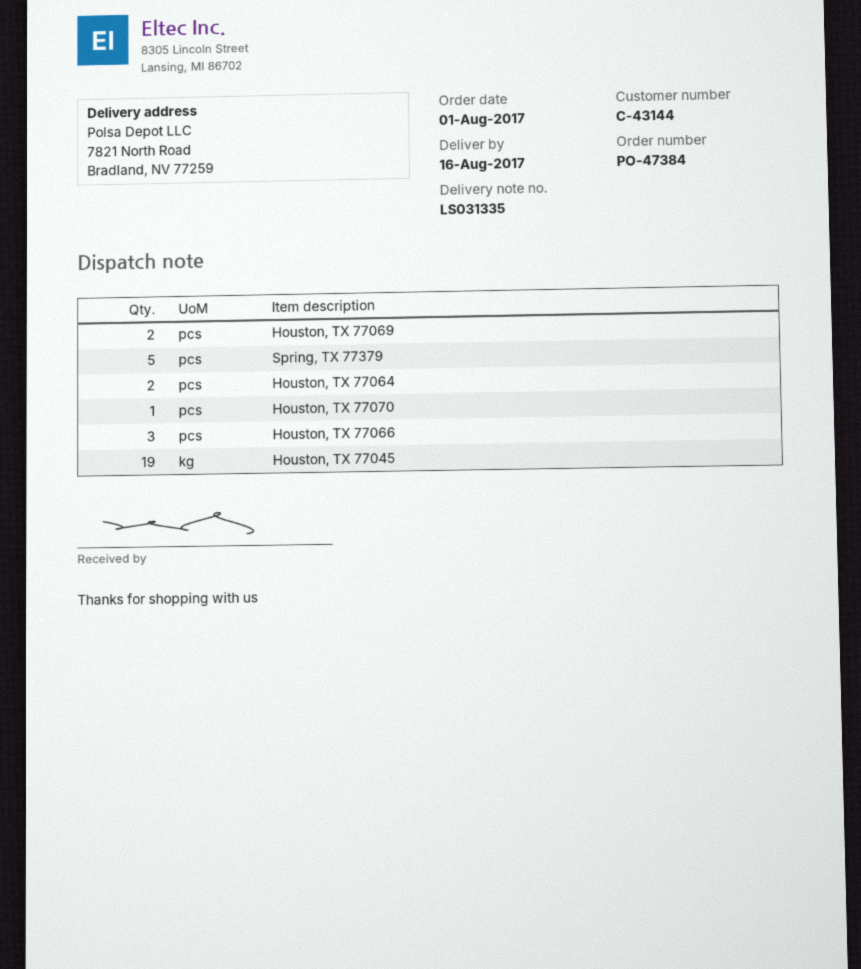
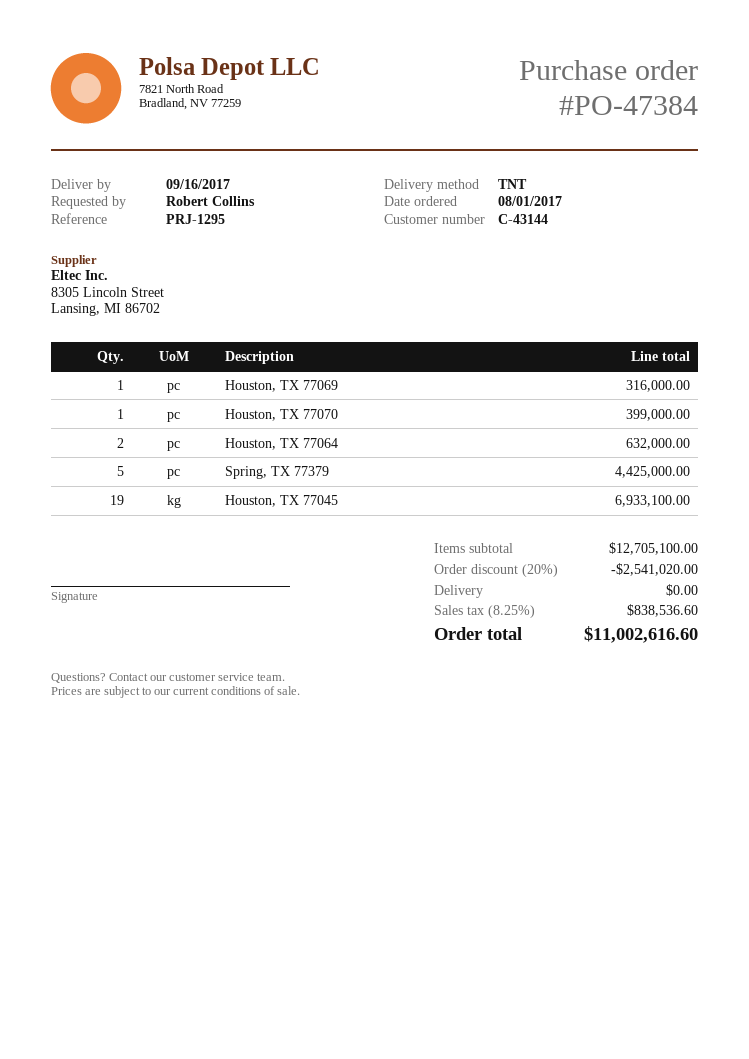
delivery date: 2017-08-16 -> 2017-09-16
Houston, TX 77069: 2 -> 1
Houston, TX 77066: 3 -> none

